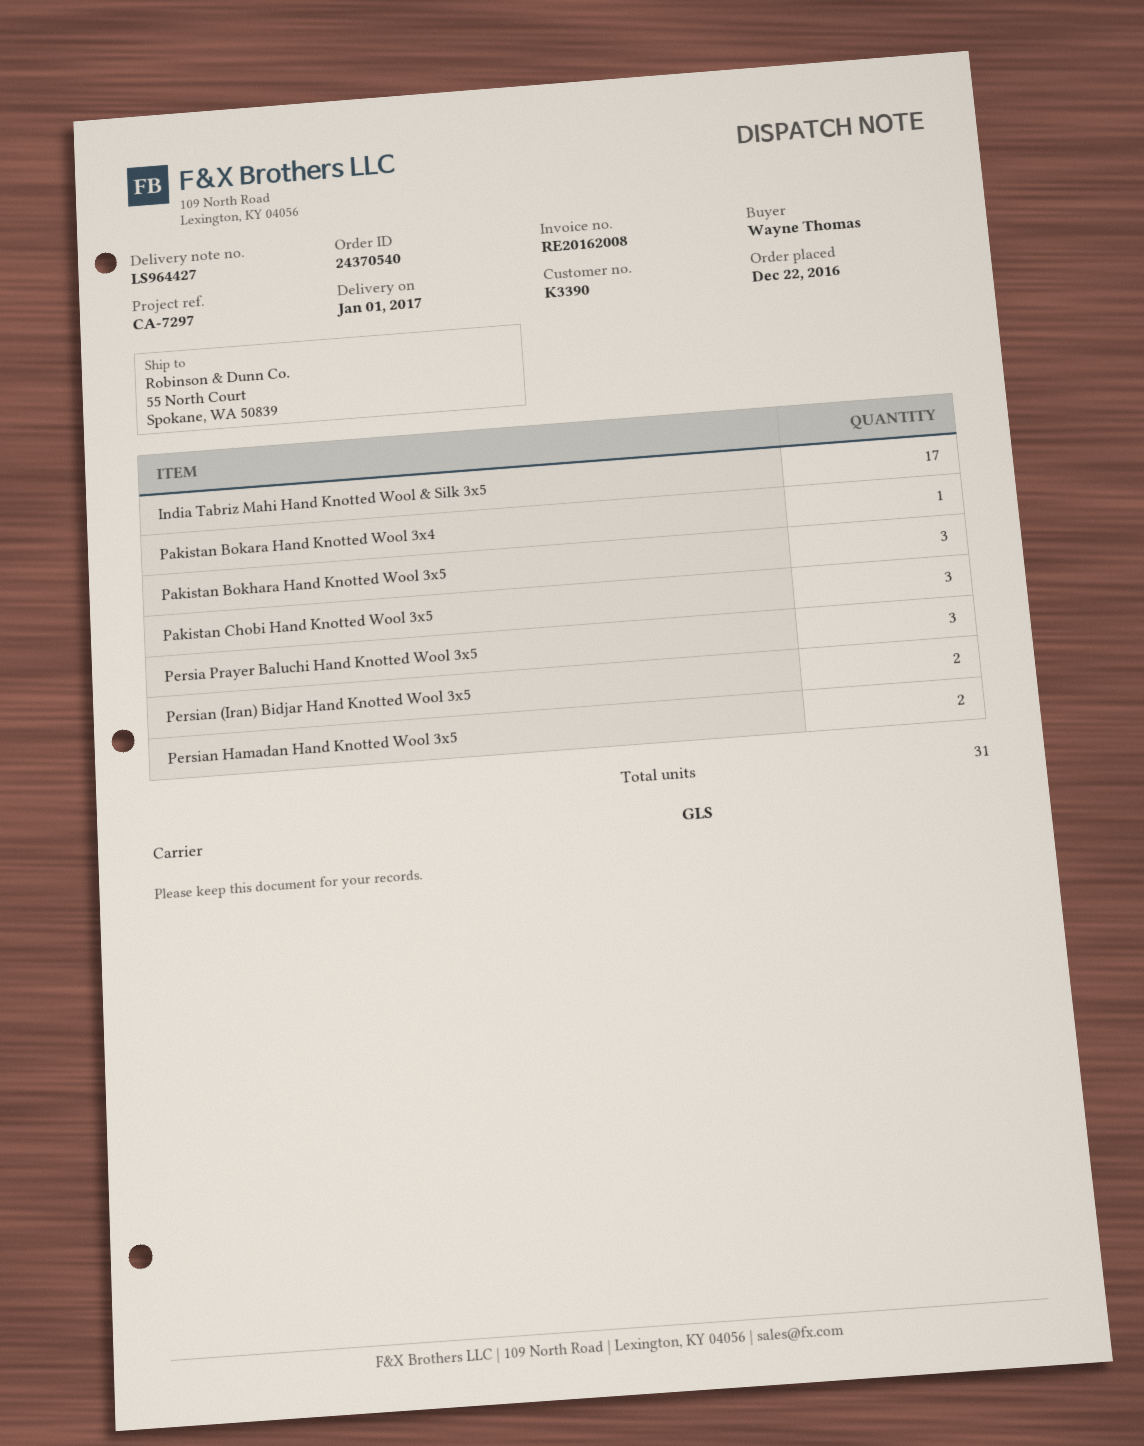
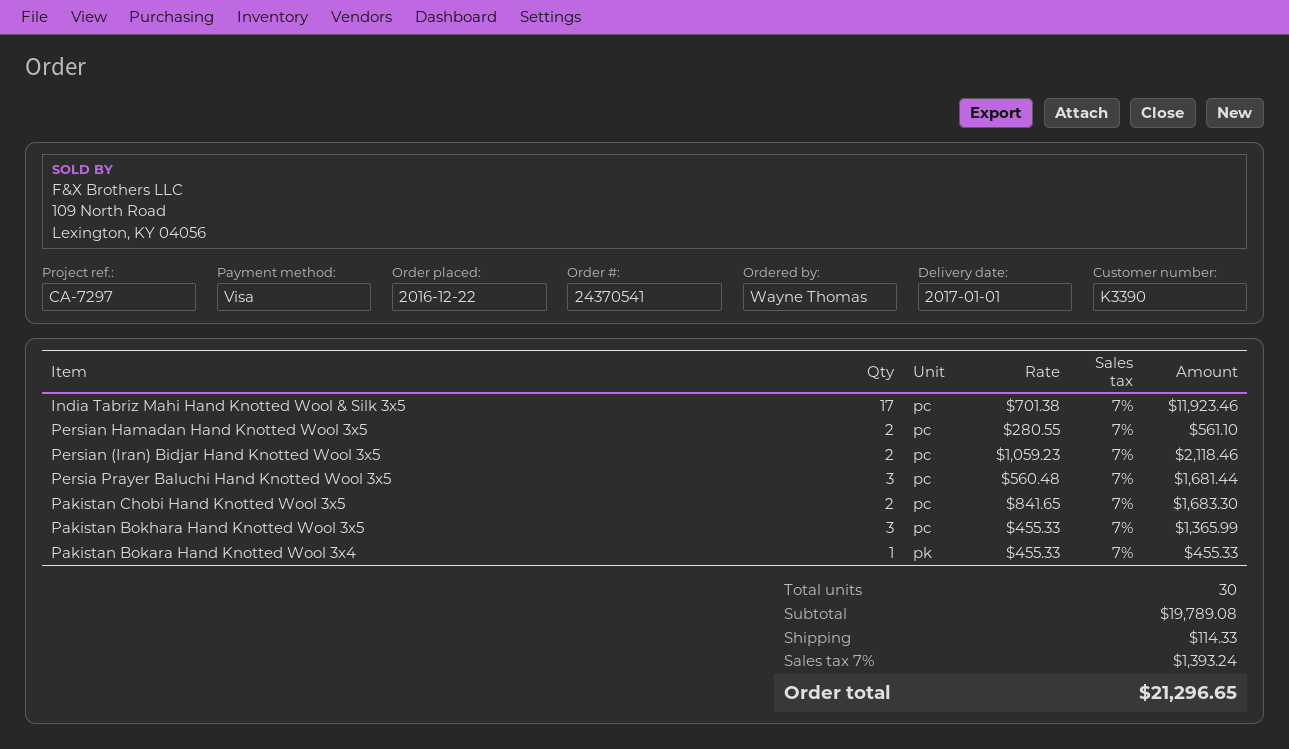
order number: 24370540 -> 24370541
Pakistan Chobi Hand Knotted Wool 3x5: 3 -> 2
total quantity: 31 -> 30

